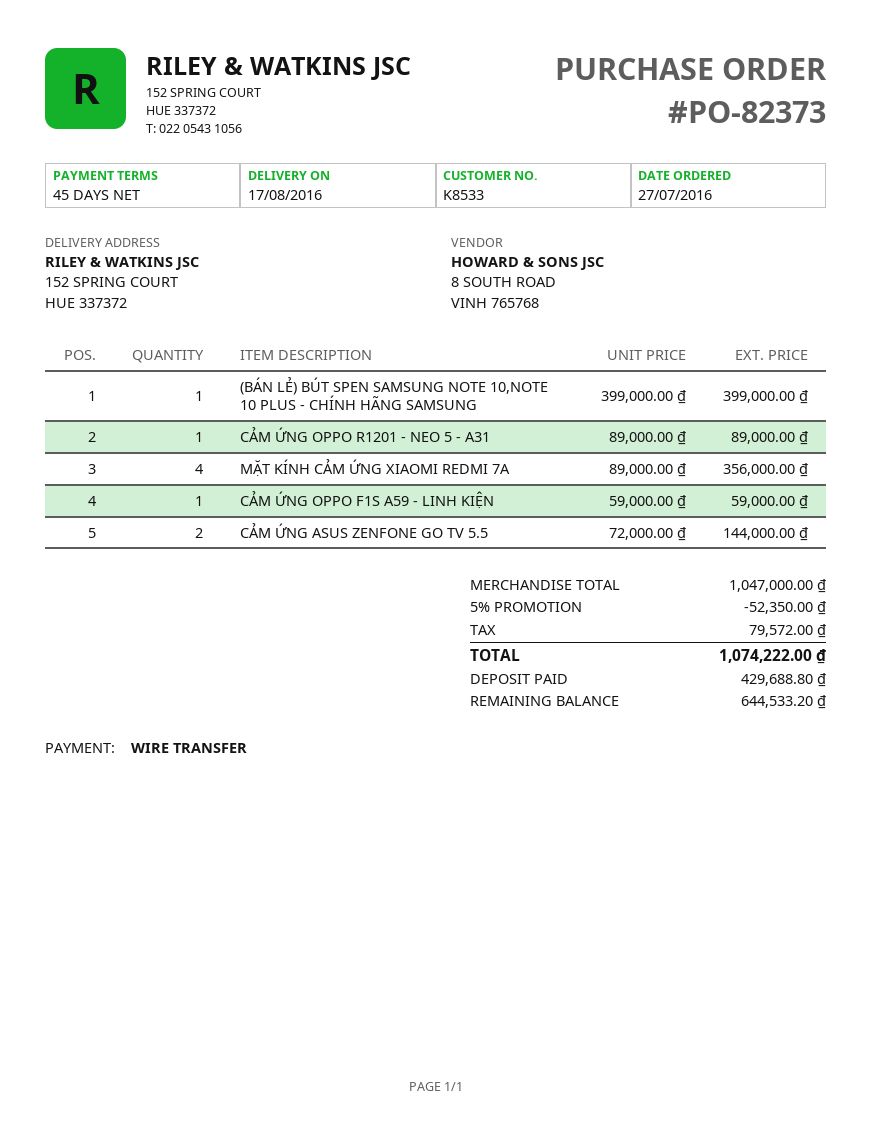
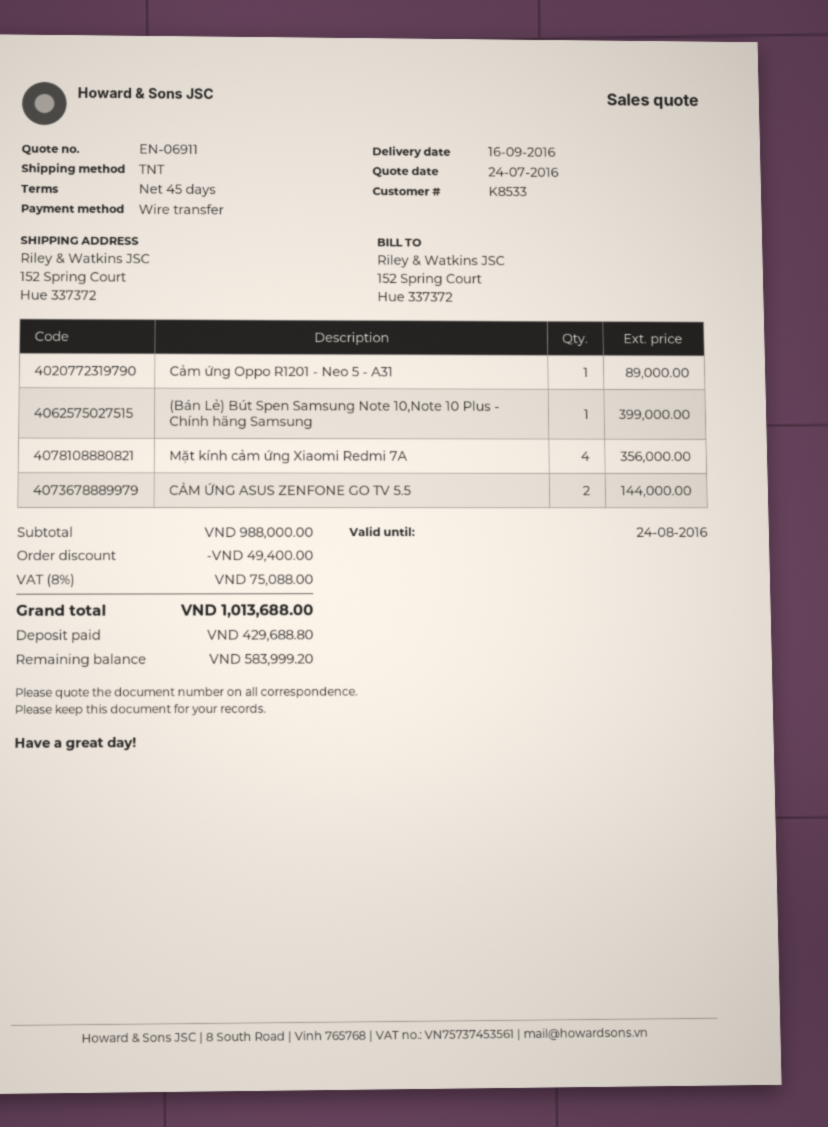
delivery date: 2016-08-17 -> 2016-09-16
CẢM ỨNG OPPO F1S A59 - LINH KIỆN: 1 for 59000.00 -> none
subtotal: 1047000.00 -> 988000.00
discount: 52350.00 -> 49400.00
tax: 79572.00 -> 75088.00
total: 1074222.00 -> 1013688.00
balance: 644533.20 -> 583999.20

